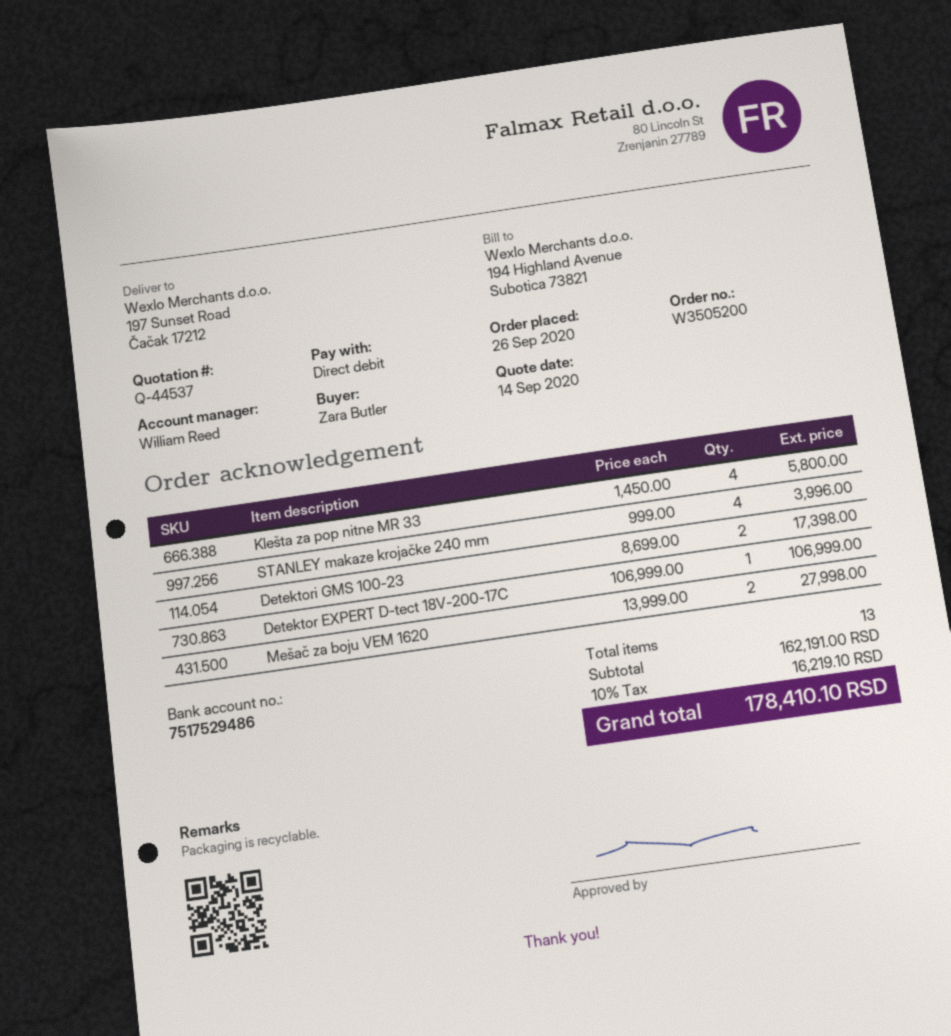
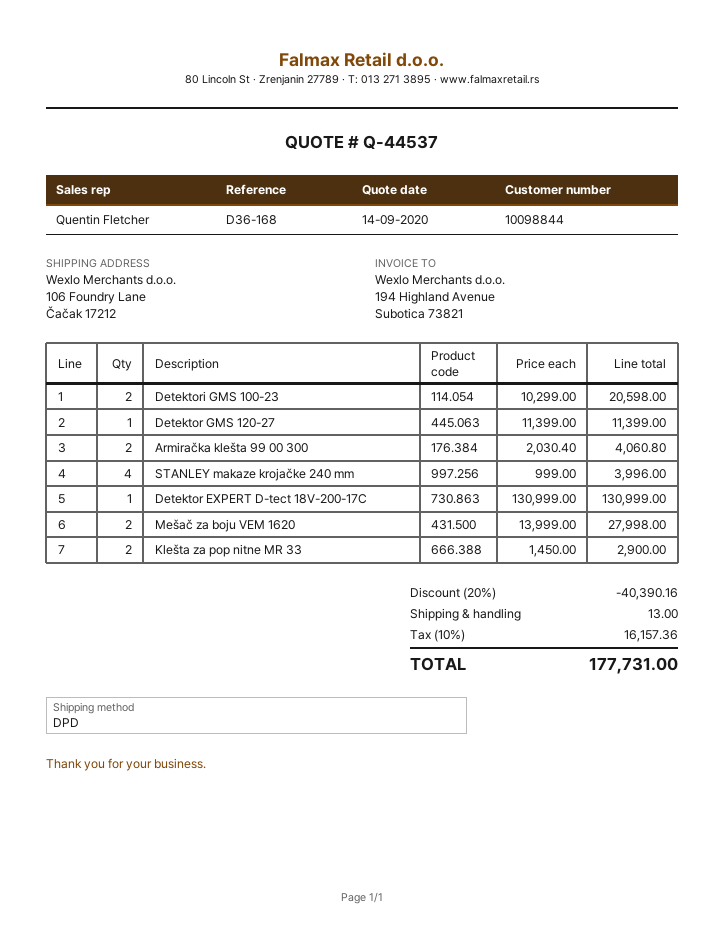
sales rep: William Reed -> Quentin Fletcher
ship to: 197 Sunset Road, Čačak 17212 -> 106 Foundry Lane, Čačak 17212
Klešta za pop nitne MR 33: 4 x 1450.00 = 5800.00 -> 2 x 1450.00 = 2900.00
Detektori GMS 100-23: 2 x 8699.00 = 17398.00 -> 2 x 10299.00 = 20598.00
Detektor EXPERT D-tect 18V-200-17C: 1 x 106999.00 = 106999.00 -> 1 x 130999.00 = 130999.00
Detektor GMS 120-27: none -> 1 x 11399.00 = 11399.00
Armiračka klešta 99 00 300: none -> 2 x 2030.40 = 4060.80
discount: none -> 20% = 40390.16
shipping: none -> 13.00
tax: 10% = 16219.10 -> 10% = 16157.36
total: 178410.10 -> 177731.00

